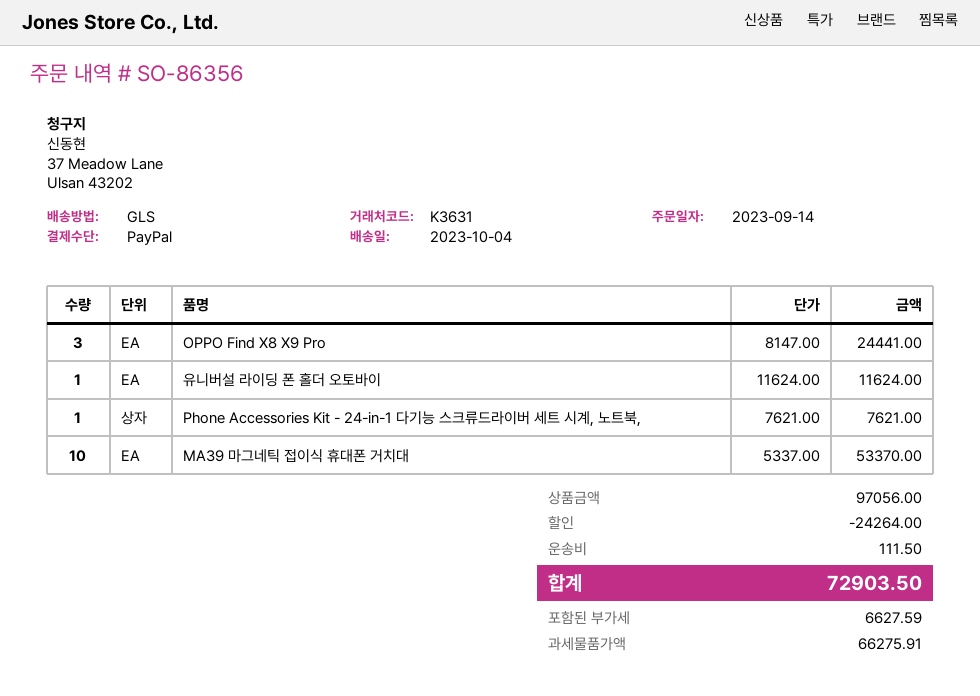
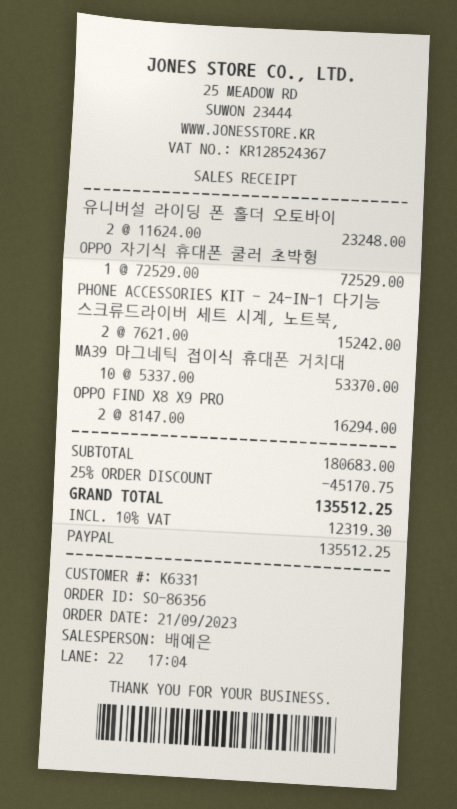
order date: 2023-09-14 -> 2023-09-21
customer number: K3631 -> K6331
OPPO Find X8 X9 Pro: 3 x 8147.00 = 24441.00 -> 2 x 8147.00 = 16294.00
유니버설 라이딩 폰 홀더 오토바이: 1 x 11624.00 = 11624.00 -> 2 x 11624.00 = 23248.00
Phone Accessories Kit - 24-in-1 다기능 스크류드라이버 세트 시계, 노트북,: 1 x 7621.00 = 7621.00 -> 2 x 7621.00 = 15242.00
OPPO 자기식 휴대폰 쿨러 초박형: none -> 1 x 72529.00 = 72529.00
subtotal: 97056.00 -> 180683.00
discount: 24264.00 -> 45170.75
shipping: 111.50 -> none
tax: 6627.59 -> 12319.30
total: 72903.50 -> 135512.25

